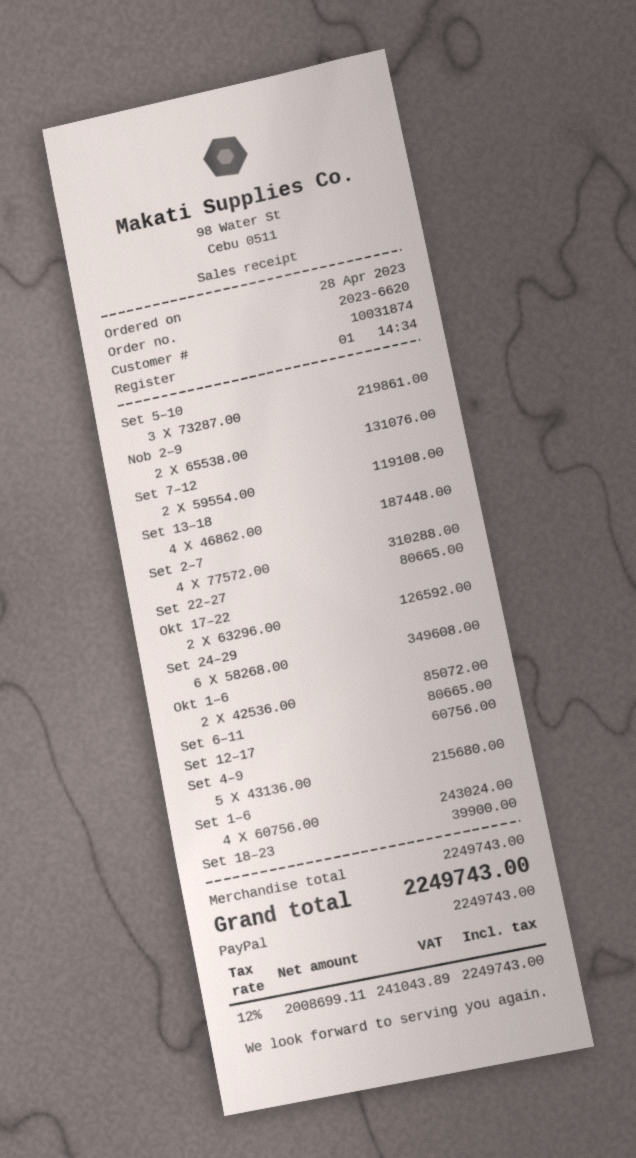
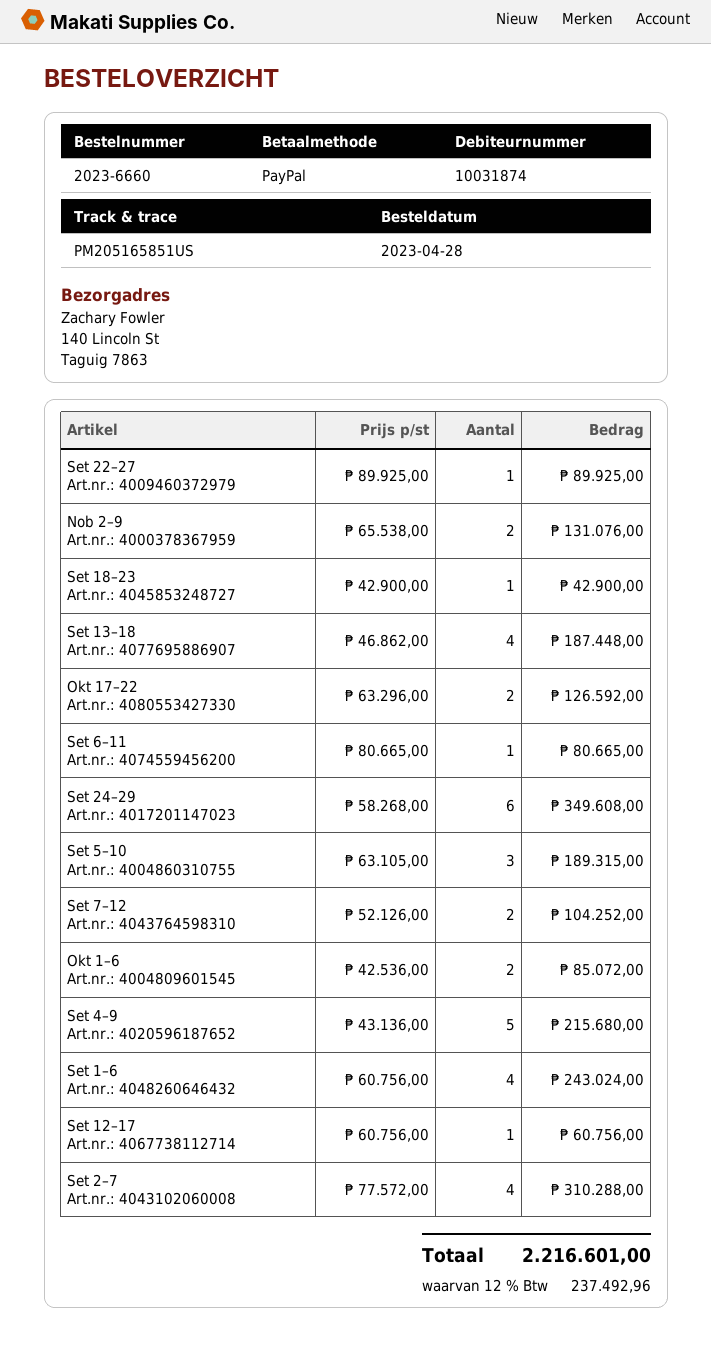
order number: 2023-6620 -> 2023-6660
Set 5–10: 3 x 73287.00 = 219861.00 -> 3 x 63105.00 = 189315.00
Set 7–12: 2 x 59554.00 = 119108.00 -> 2 x 52126.00 = 104252.00
Set 22–27: 1 x 80665.00 = 80665.00 -> 1 x 89925.00 = 89925.00
Set 18–23: 1 x 39900.00 = 39900.00 -> 1 x 42900.00 = 42900.00
tax: 12% = 241043.89 -> 12% = 237492.96
total: 2249743.00 -> 2216601.00

